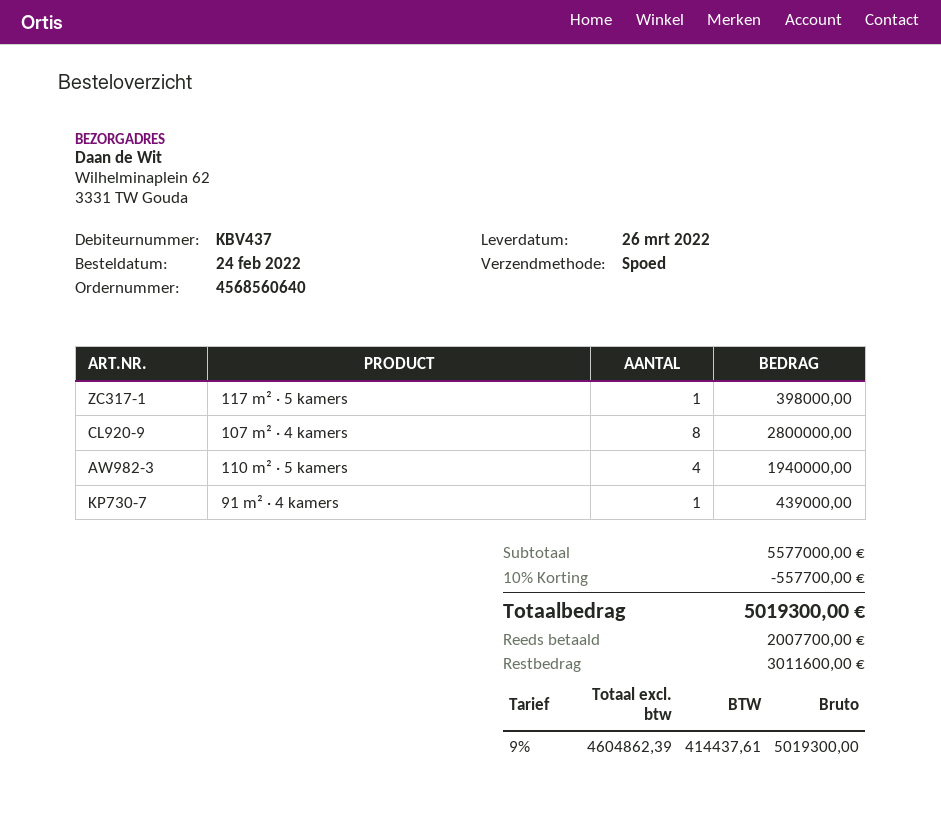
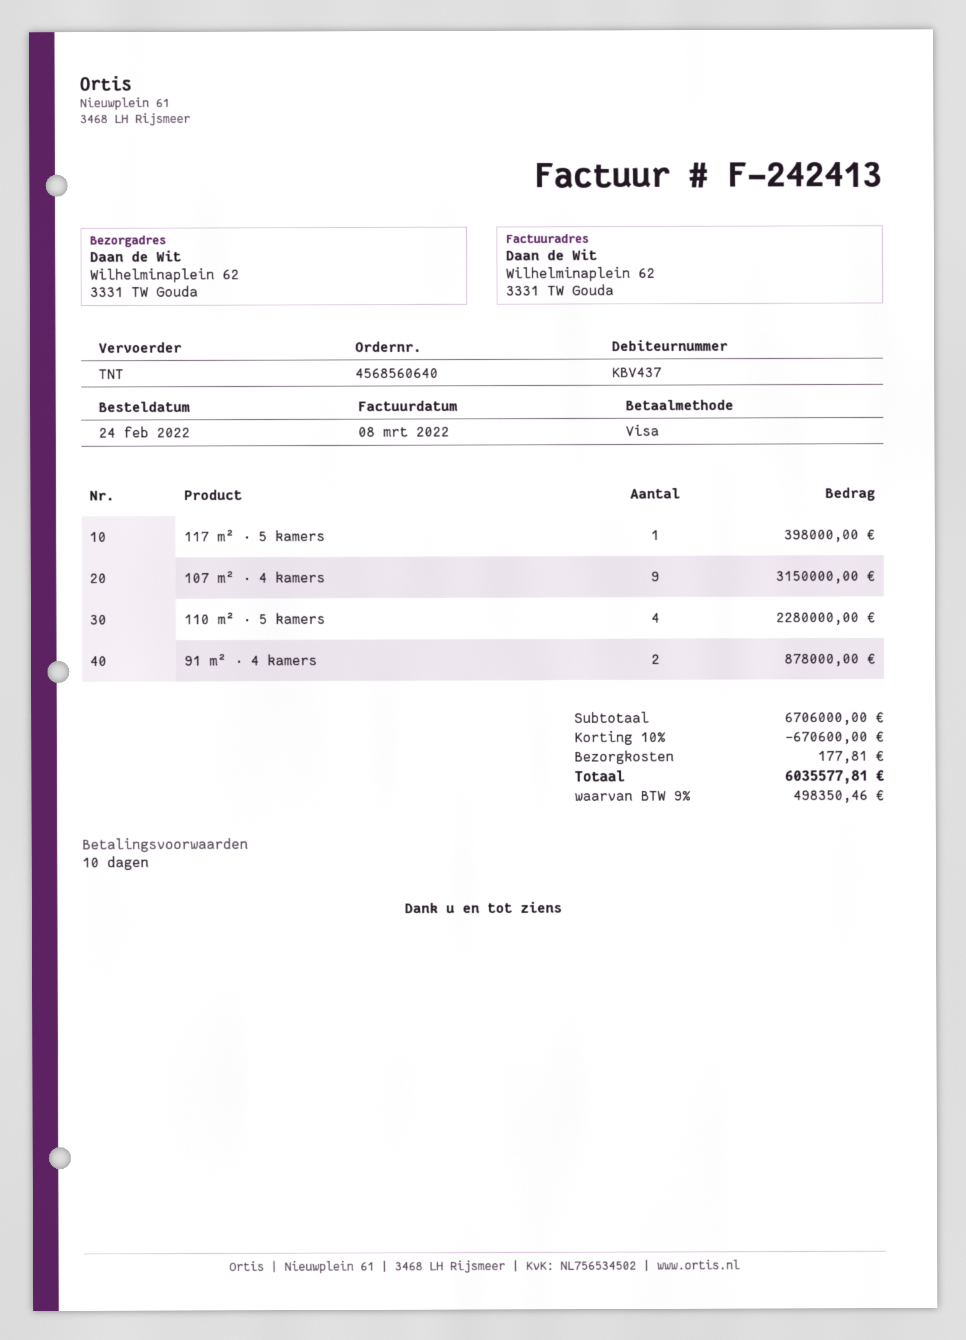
shipping method: express -> TNT
107 m² · 4 kamers: 8 for 2800000.00 -> 9 for 3150000.00
110 m² · 5 kamers: 4 for 1940000.00 -> 4 for 2280000.00
91 m² · 4 kamers: 1 for 439000.00 -> 2 for 878000.00
subtotal: 5577000.00 -> 6706000.00
discount: 10% = 557700.00 -> 10% = 670600.00
shipping: none -> 177.81
tax: 9% = 414437.61 -> 9% = 498350.46
total: 5019300.00 -> 6035577.81

